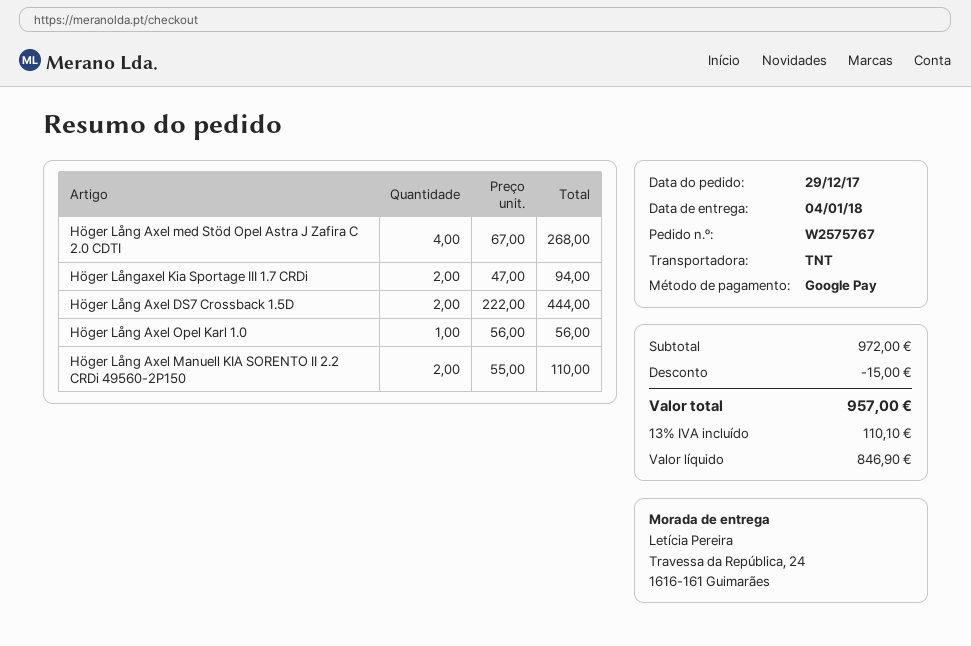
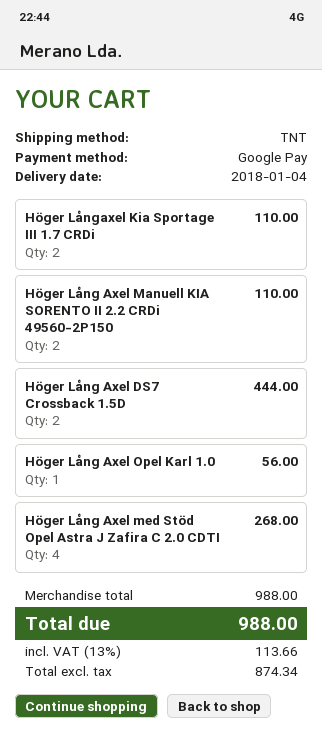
Höger Långaxel Kia Sportage III 1.7 CRDi: 2 for 94.00 -> 2 for 110.00
subtotal: 972.00 -> 988.00
discount: 15.00 -> none
net: 846.90 -> 874.34
tax: 13% = 110.10 -> 13% = 113.66
total: 957.00 -> 988.00

